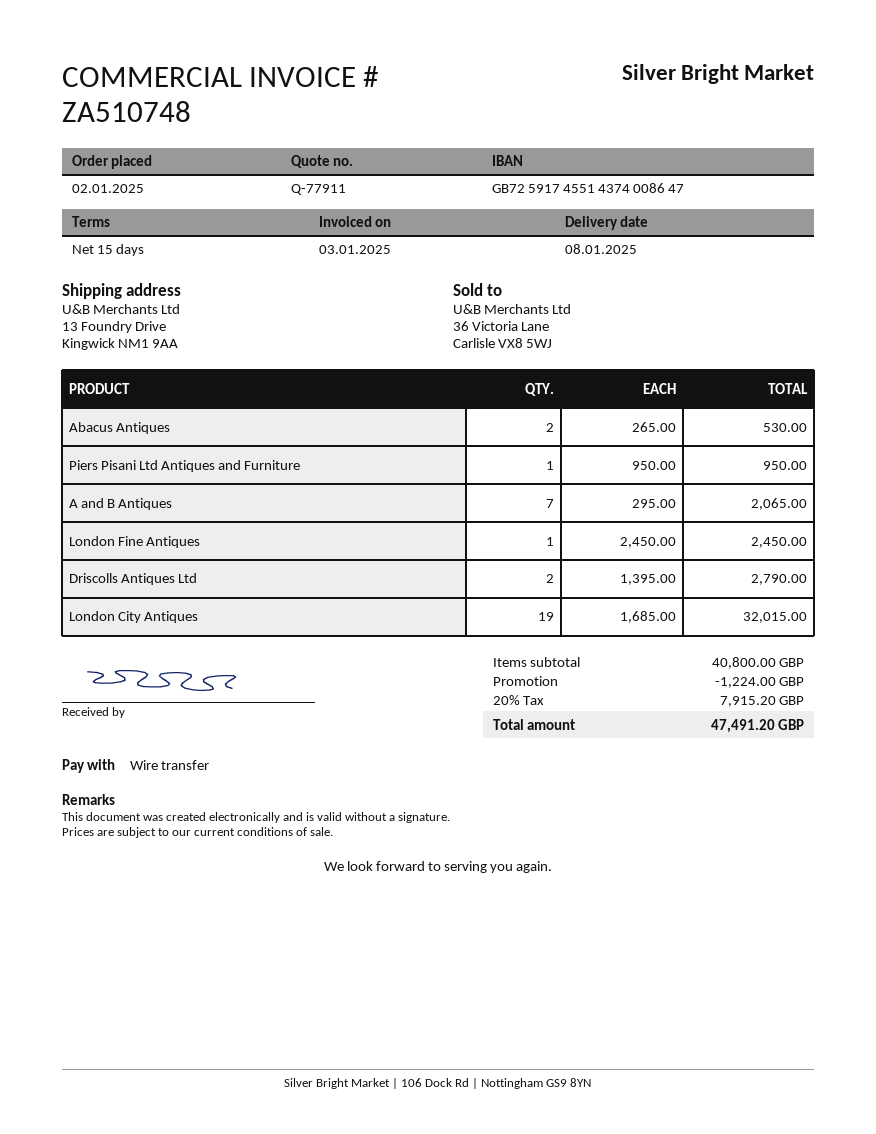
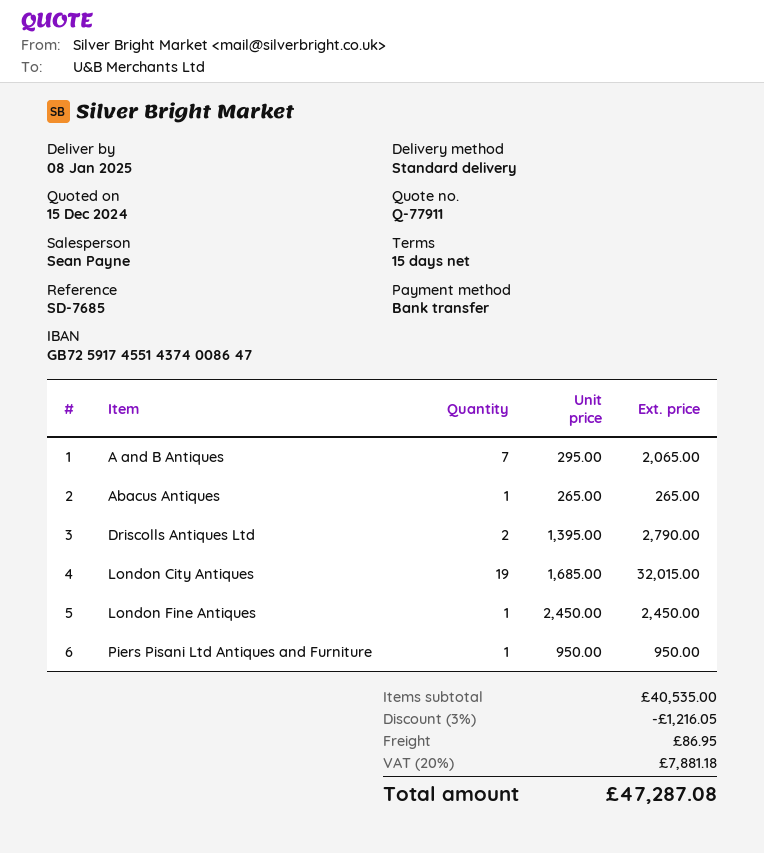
Abacus Antiques: 2 x 265.00 = 530.00 -> 1 x 265.00 = 265.00
subtotal: 40800.00 -> 40535.00
discount: 1224.00 -> 1216.05
shipping: none -> 86.95
tax: 20% = 7915.20 -> 20% = 7881.18
total: 47491.20 -> 47287.08

